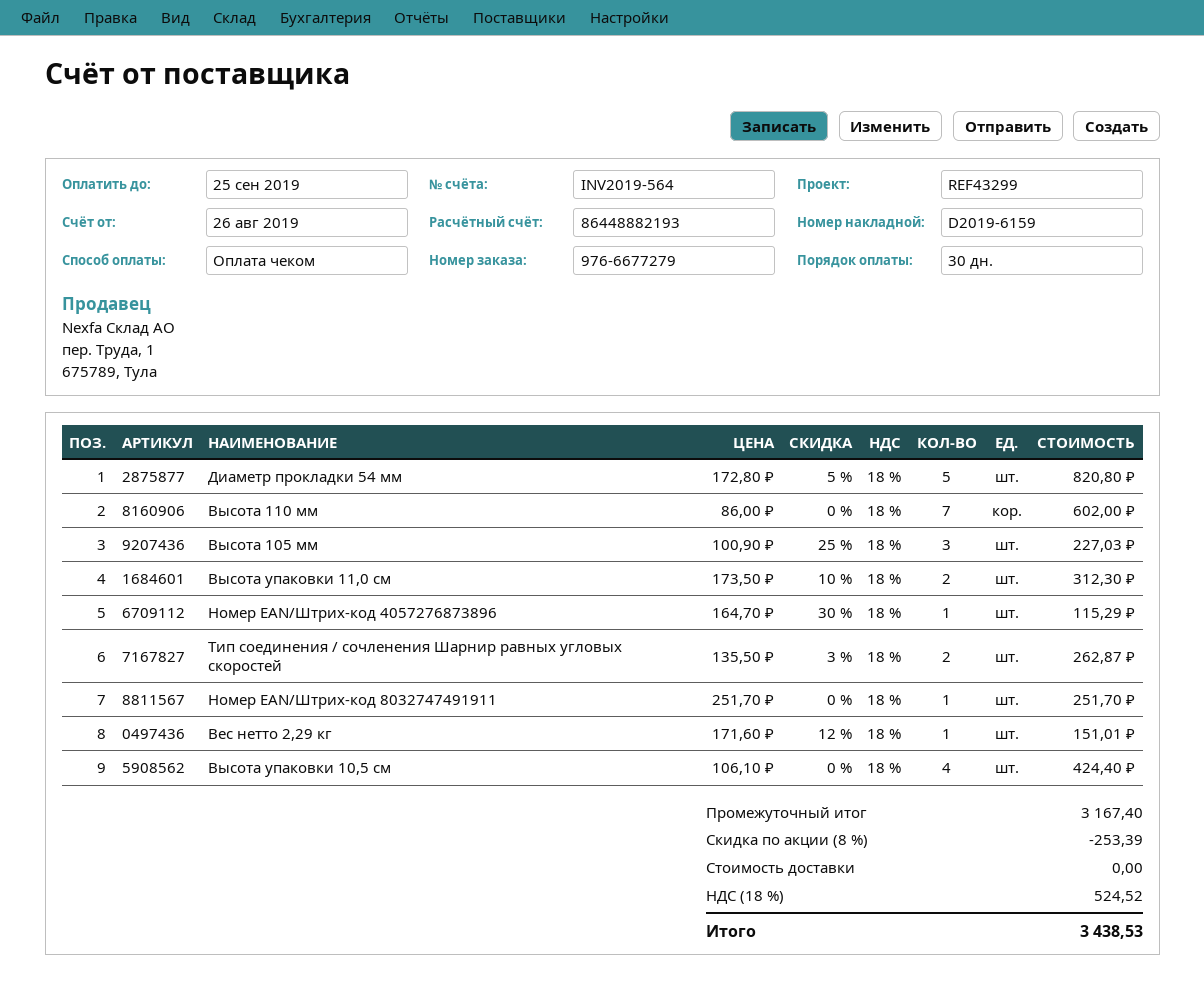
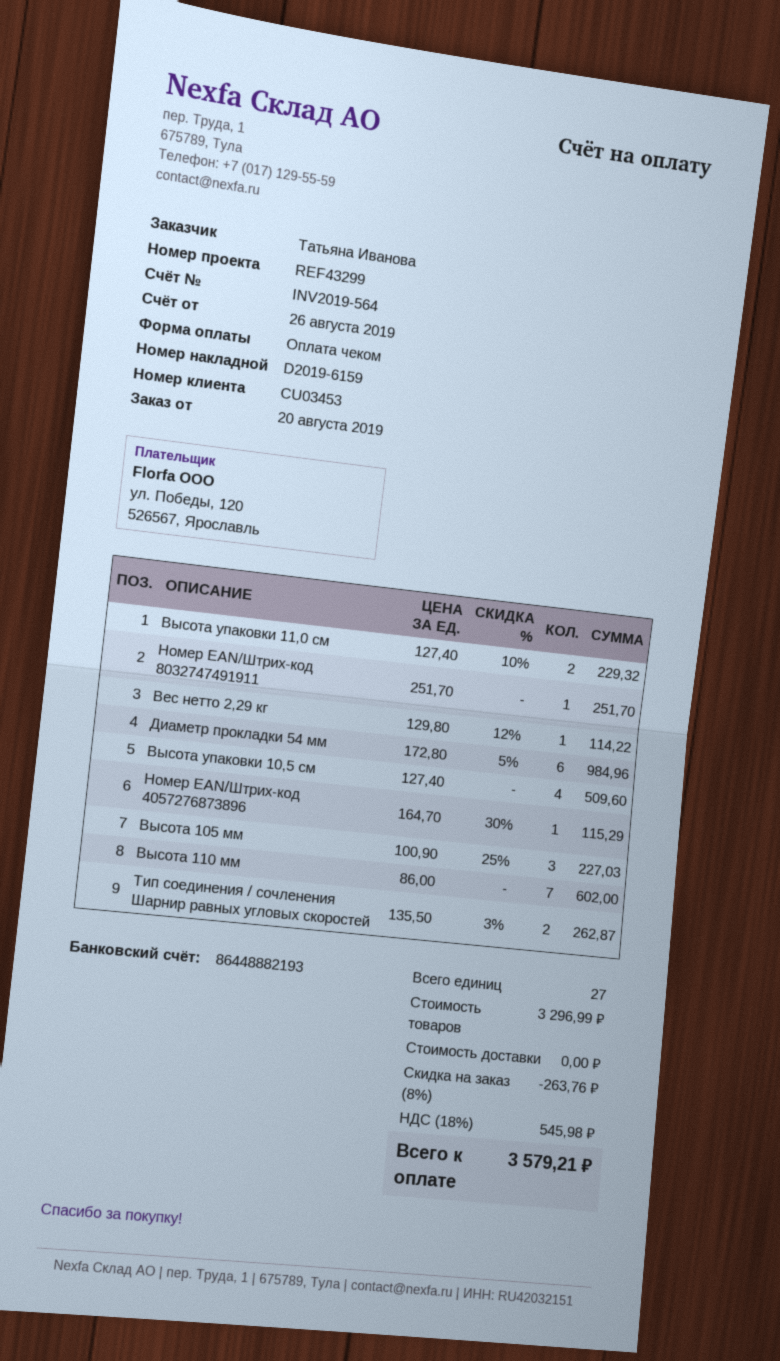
Диаметр прокладки 54 мм: 5 x 172.80 - 5% = 820.80 -> 6 x 172.80 - 5% = 984.96
Высота упаковки 11,0 см: 2 x 173.50 - 10% = 312.30 -> 2 x 127.40 - 10% = 229.32
Вес нетто 2,29 кг: 1 x 171.60 - 12% = 151.01 -> 1 x 129.80 - 12% = 114.22
Высота упаковки 10,5 см: 4 x 106.10 = 424.40 -> 4 x 127.40 = 509.60
subtotal: 3167.40 -> 3296.99
discount: 8% = 253.39 -> 8% = 263.76
tax: 18% = 524.52 -> 18% = 545.98
total: 3438.53 -> 3579.21

